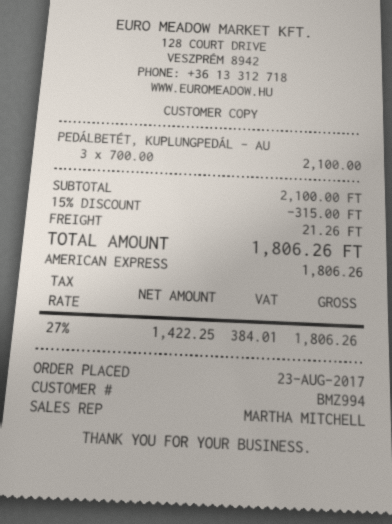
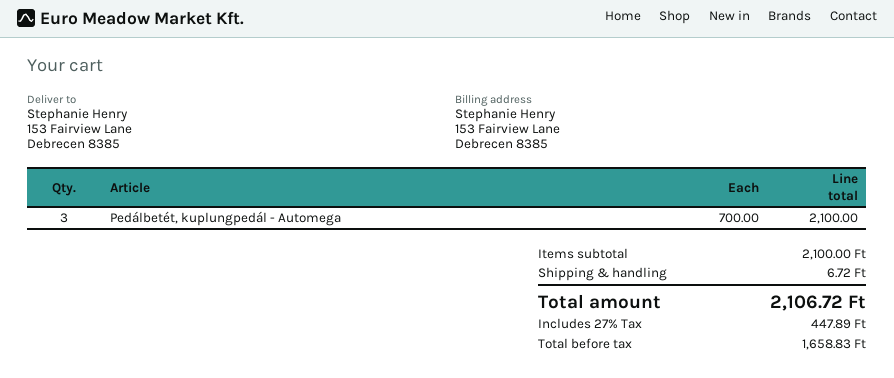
discount: 15% = 315.00 -> none
shipping: 21.26 -> 6.72
net: 1422.25 -> 1658.83
tax: 27% = 384.01 -> 27% = 447.89
total: 1806.26 -> 2106.72

